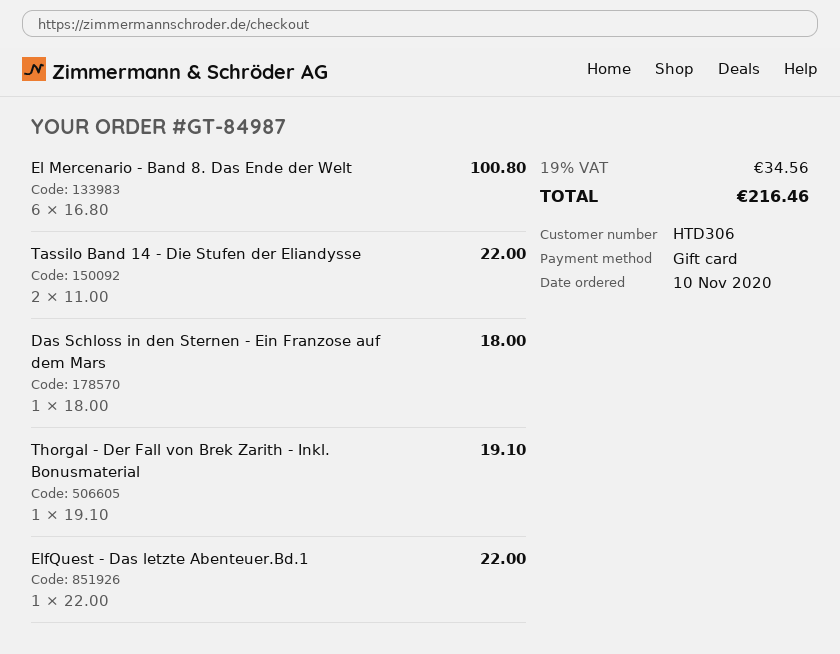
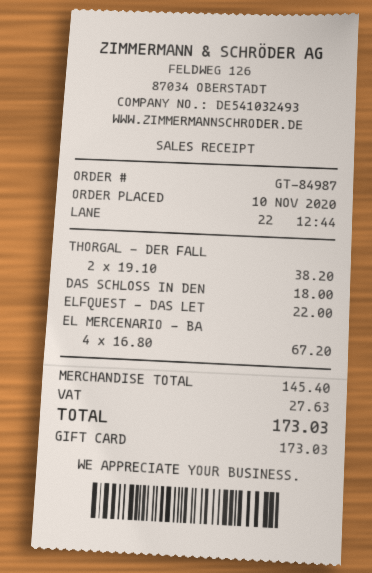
El Mercenario - Band 8. Das Ende der Welt: 6 x 16.80 = 100.80 -> 4 x 16.80 = 67.20
Tassilo Band 14 - Die Stufen der Eliandysse: 2 x 11.00 = 22.00 -> none
Thorgal - Der Fall von Brek Zarith - Inkl. Bonusmaterial: 1 x 19.10 = 19.10 -> 2 x 19.10 = 38.20
tax: 34.56 -> 27.63
total: 216.46 -> 173.03

